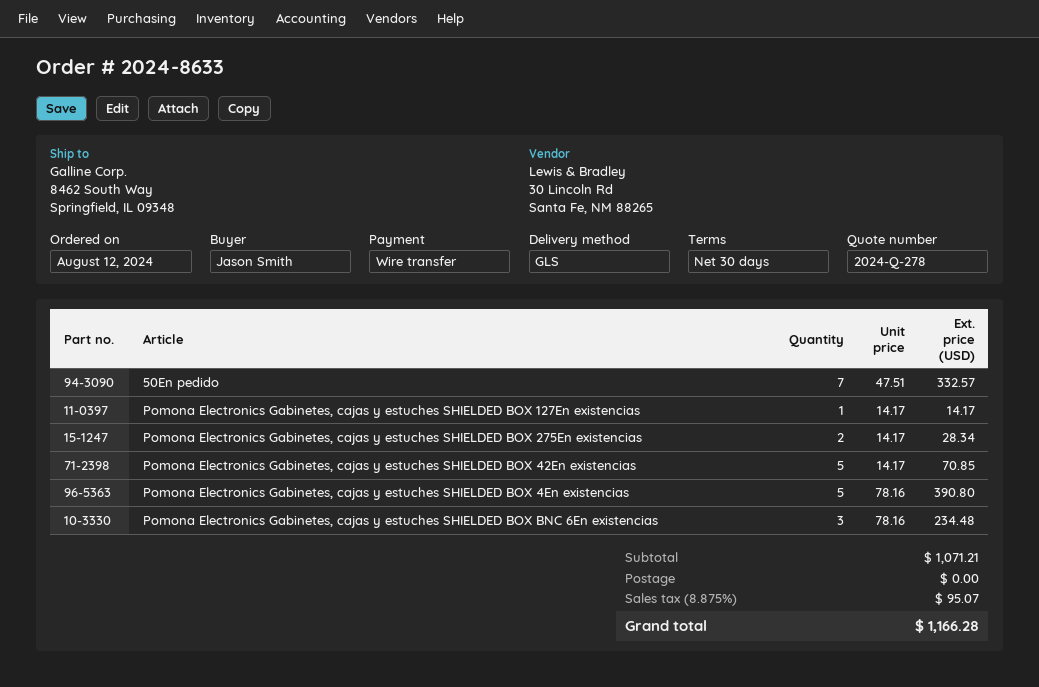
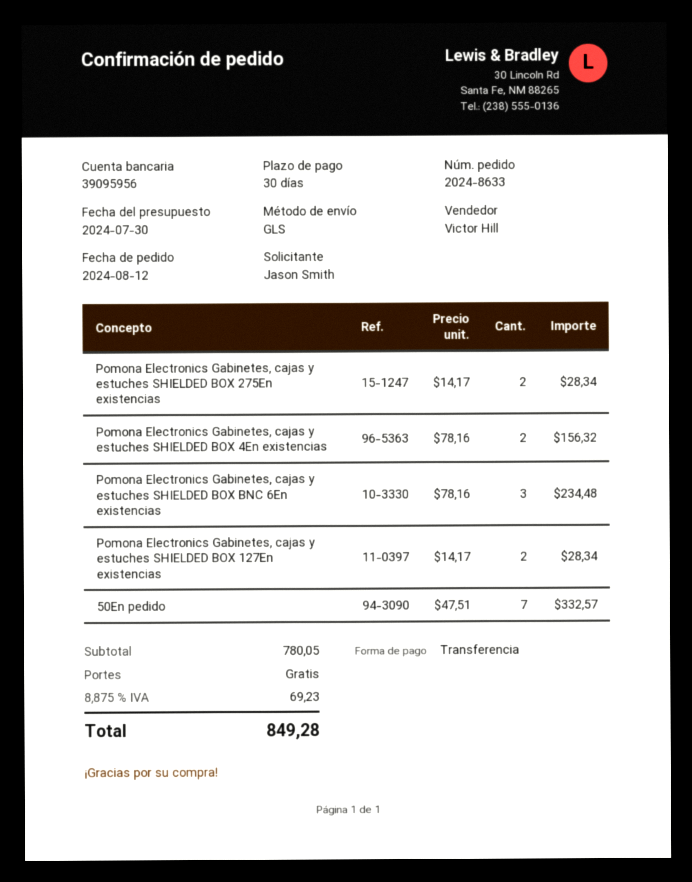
Pomona Electronics Gabinetes, cajas y estuches SHIELDED BOX 127En existencias: 1 x 14.17 = 14.17 -> 2 x 14.17 = 28.34
Pomona Electronics Gabinetes, cajas y estuches SHIELDED BOX 42En existencias: 5 x 14.17 = 70.85 -> none
Pomona Electronics Gabinetes, cajas y estuches SHIELDED BOX 4En existencias: 5 x 78.16 = 390.80 -> 2 x 78.16 = 156.32
subtotal: 1071.21 -> 780.05
tax: 8.875% = 95.07 -> 8.875% = 69.23
total: 1166.28 -> 849.28

